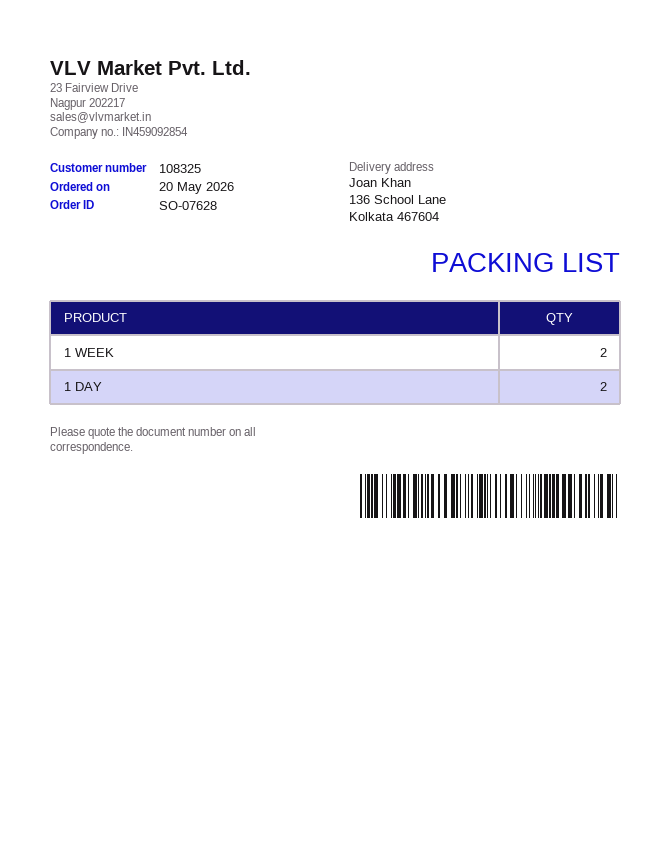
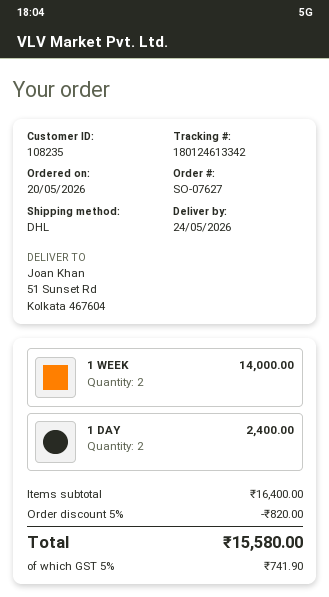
order number: SO-07628 -> SO-07627
customer number: 108325 -> 108235
ship to: 136 School Lane, Kolkata 467604 -> 51 Sunset Rd, Kolkata 467604

